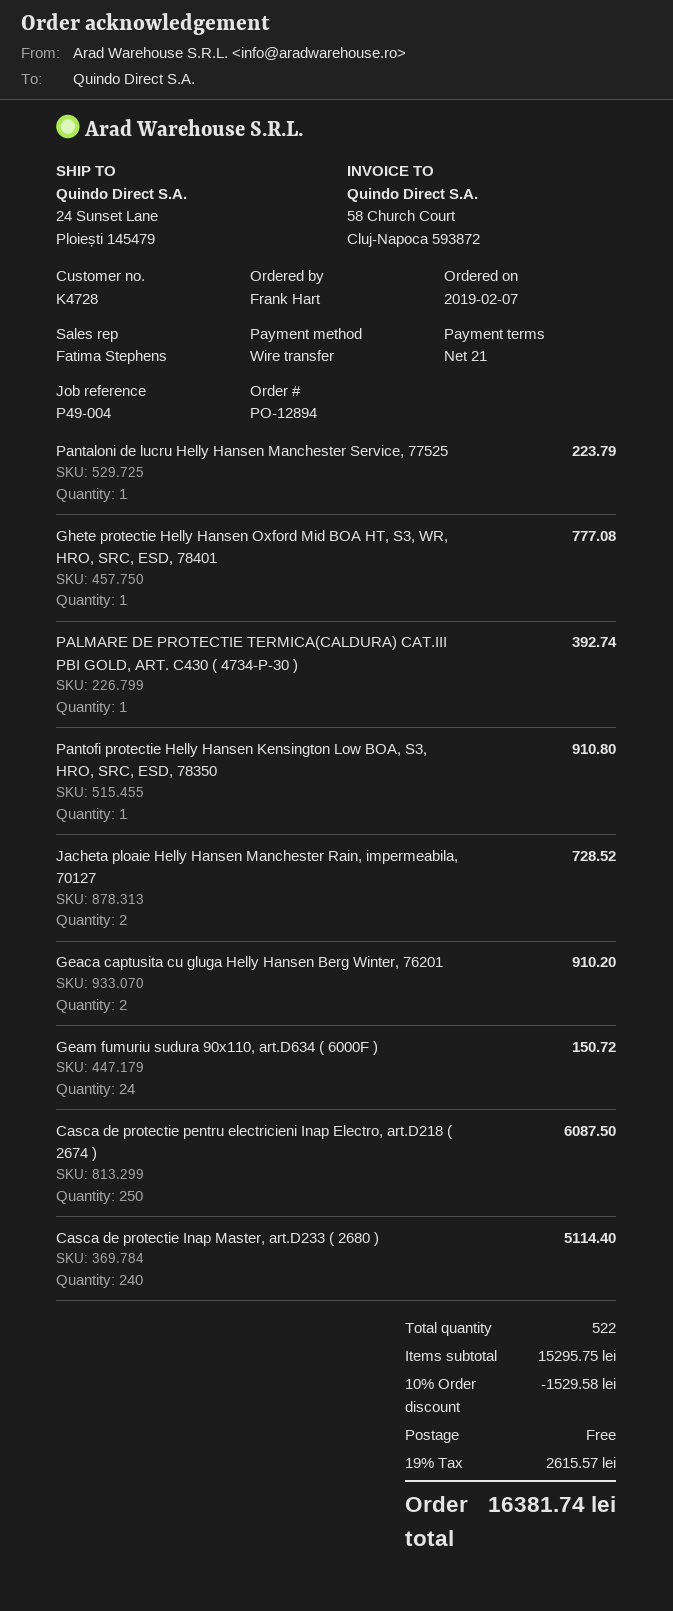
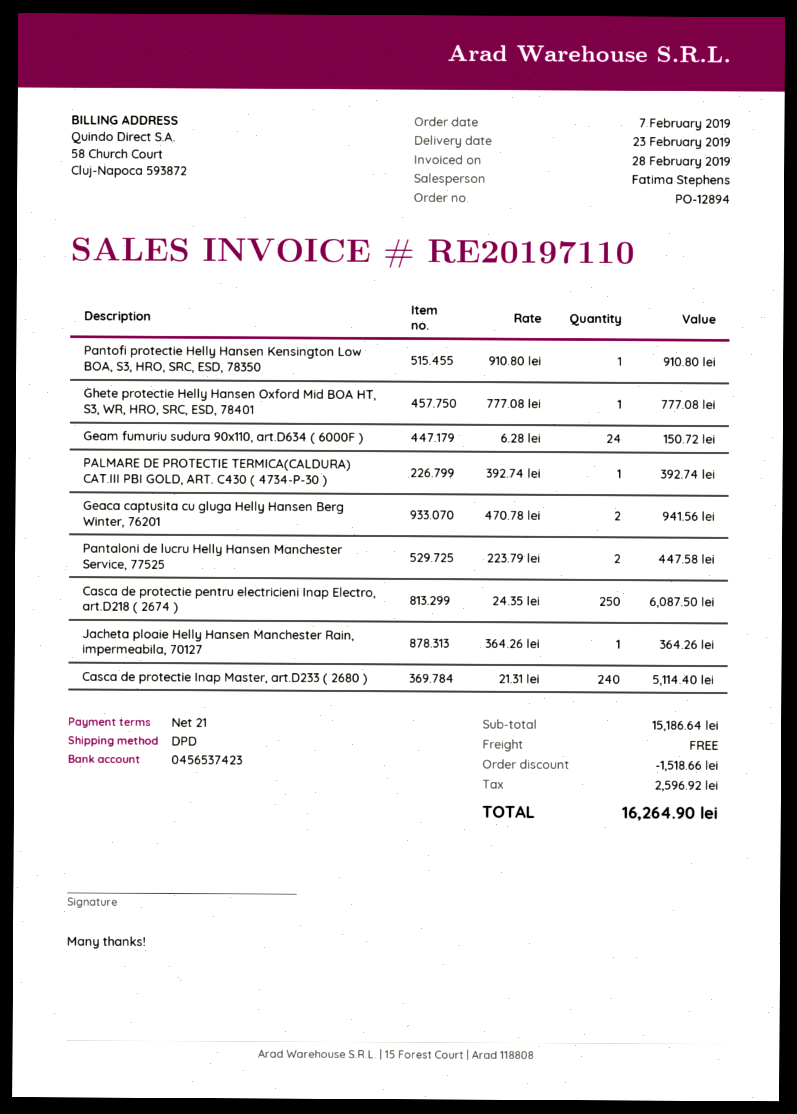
Pantaloni de lucru Helly Hansen Manchester Service, 77525: 1 for 223.79 -> 2 for 447.58
Jacheta ploaie Helly Hansen Manchester Rain, impermeabila, 70127: 2 for 728.52 -> 1 for 364.26
Geaca captusita cu gluga Helly Hansen Berg Winter, 76201: 2 for 910.20 -> 2 for 941.56
subtotal: 15295.75 -> 15186.64
discount: 1529.58 -> 1518.66
tax: 2615.57 -> 2596.92
total: 16381.74 -> 16264.90

